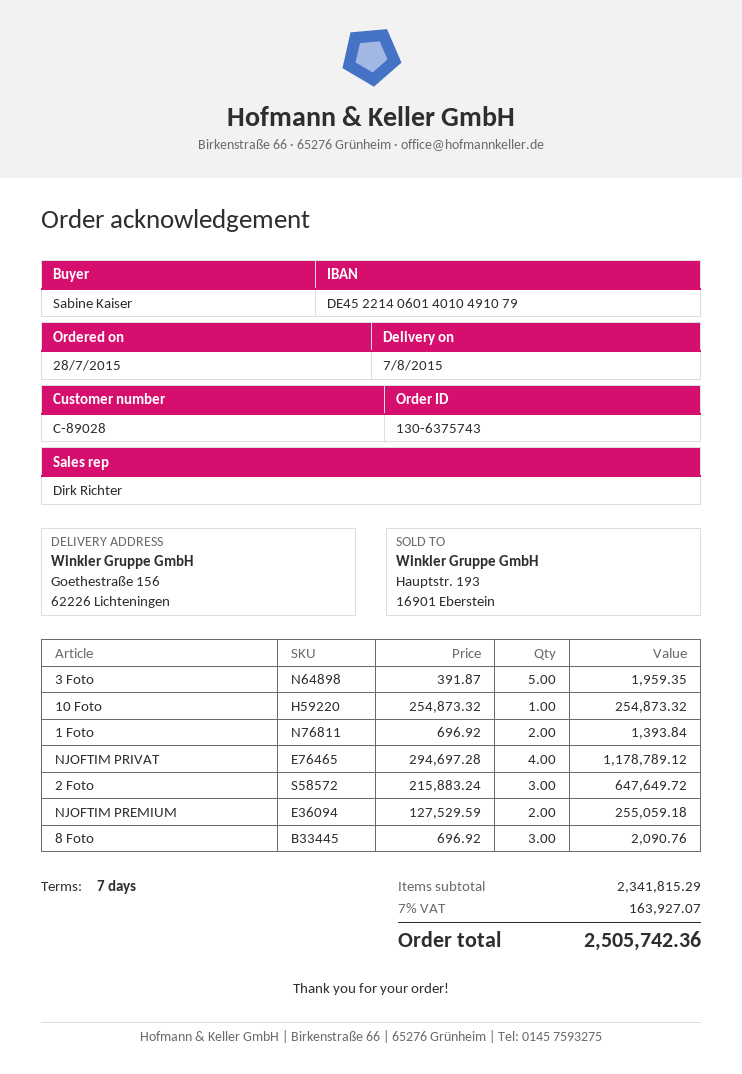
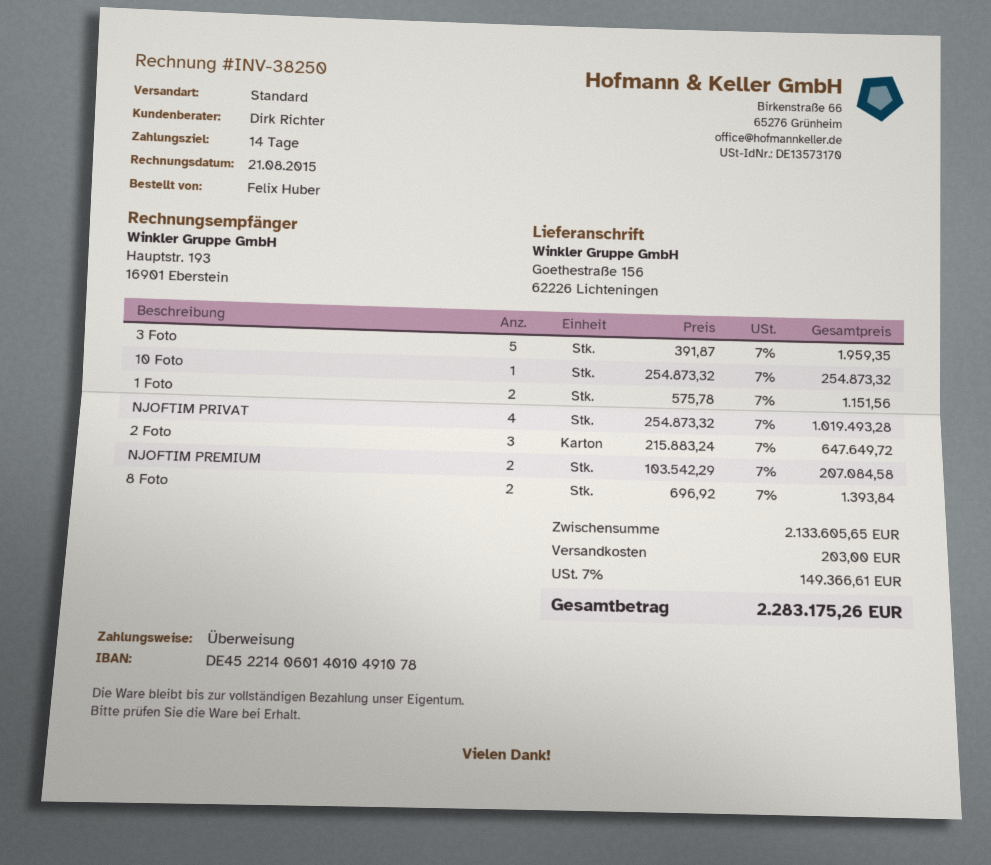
payment terms: 7 days -> 14 days
ordered by: Sabine Kaiser -> Felix Huber
bank account: DE45221406014010491079 -> DE45221406014010491078
1 Foto: 2 x 696.92 = 1393.84 -> 2 x 575.78 = 1151.56
NJOFTIM PRIVAT: 4 x 294697.28 = 1178789.12 -> 4 x 254873.32 = 1019493.28
NJOFTIM PREMIUM: 2 x 127529.59 = 255059.18 -> 2 x 103542.29 = 207084.58
8 Foto: 3 x 696.92 = 2090.76 -> 2 x 696.92 = 1393.84
subtotal: 2341815.29 -> 2133605.65
shipping: none -> 203.00
tax: 7% = 163927.07 -> 7% = 149366.61
total: 2505742.36 -> 2283175.26

